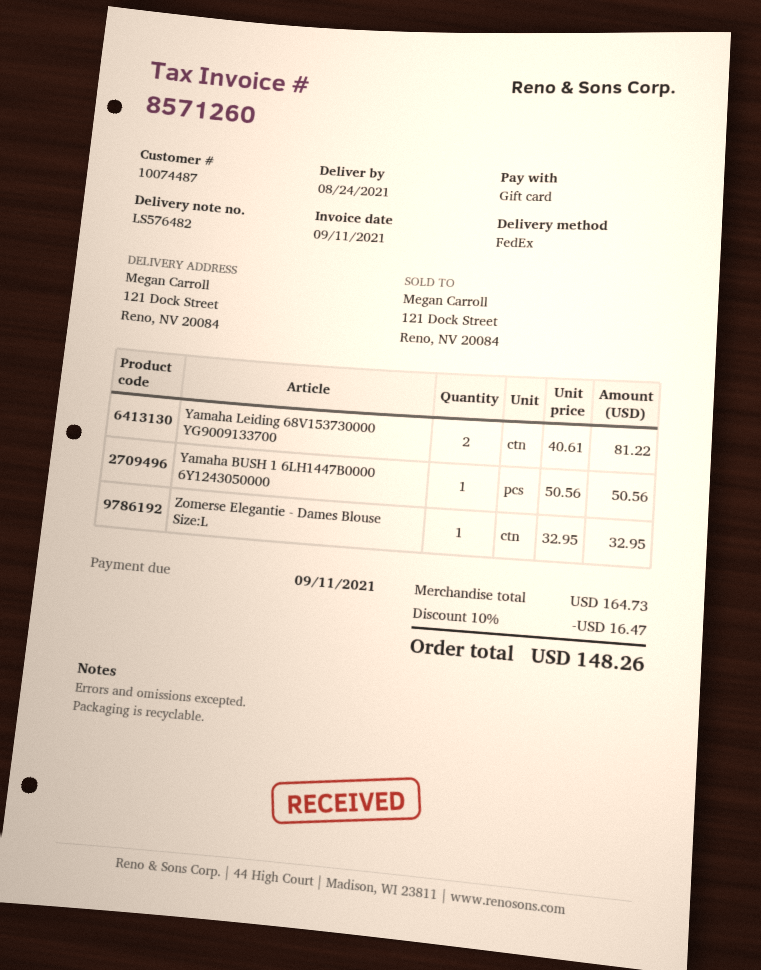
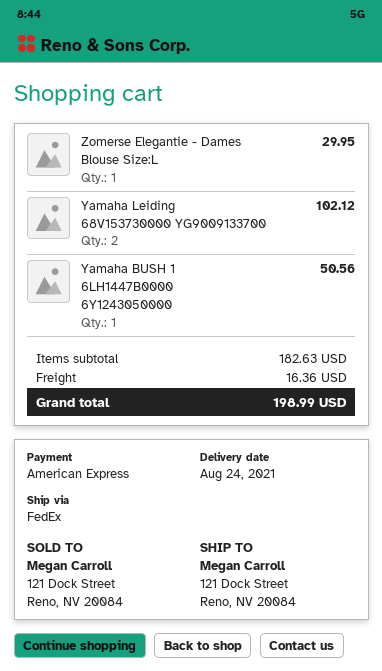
payment method: gift card -> American Express
Yamaha Leiding 68V153730000 YG9009133700: 2 for 81.22 -> 2 for 102.12
Zomerse Elegantie - Dames Blouse Size:L: 1 for 32.95 -> 1 for 29.95
subtotal: 164.73 -> 182.63
discount: 10% = 16.47 -> none
shipping: none -> 16.36
total: 148.26 -> 198.99

